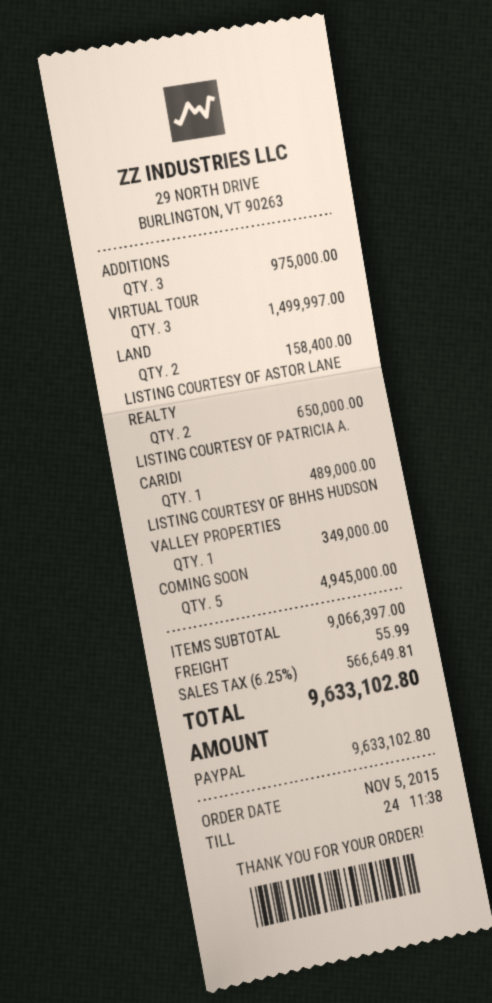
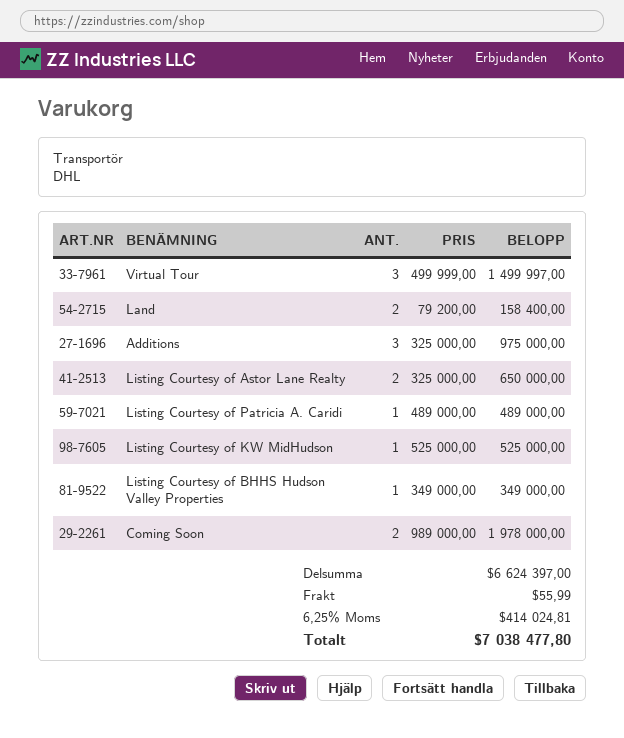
COMING SOON: 5 for 4945000.00 -> 2 for 1978000.00
Listing Courtesy of KW MidHudson: none -> 1 for 525000.00
subtotal: 9066397.00 -> 6624397.00
tax: 6.25% = 566649.81 -> 6.25% = 414024.81
total: 9633102.80 -> 7038477.80

